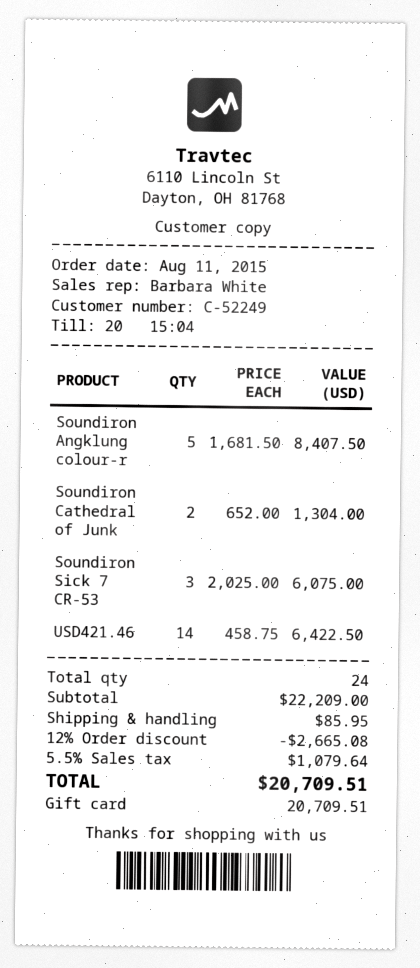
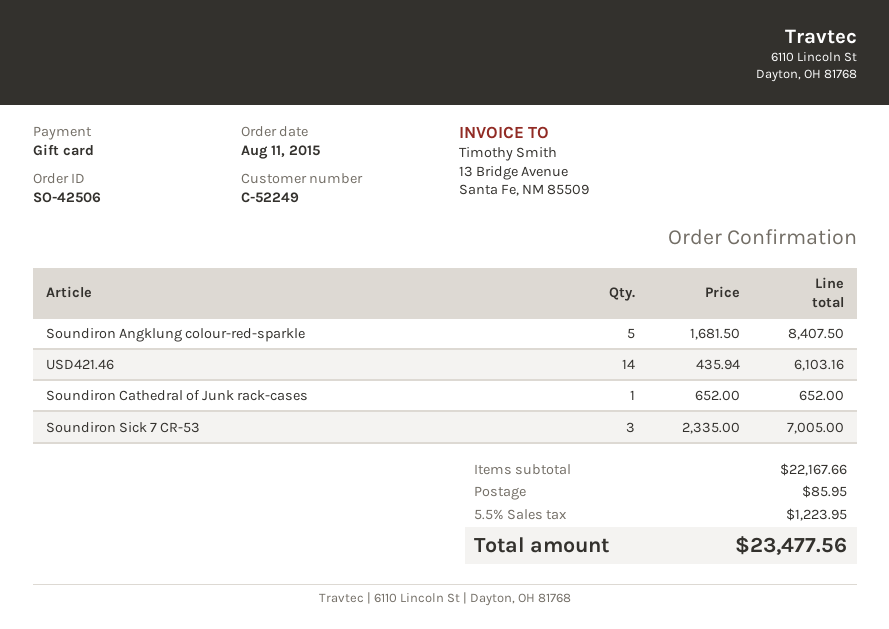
Soundiron Cathedral of Junk: 2 x 652.00 = 1304.00 -> 1 x 652.00 = 652.00
Soundiron Sick 7 CR-53: 3 x 2025.00 = 6075.00 -> 3 x 2335.00 = 7005.00
USD421.46: 14 x 458.75 = 6422.50 -> 14 x 435.94 = 6103.16
subtotal: 22209.00 -> 22167.66
discount: 12% = 2665.08 -> none
tax: 5.5% = 1079.64 -> 5.5% = 1223.95
total: 20709.51 -> 23477.56

